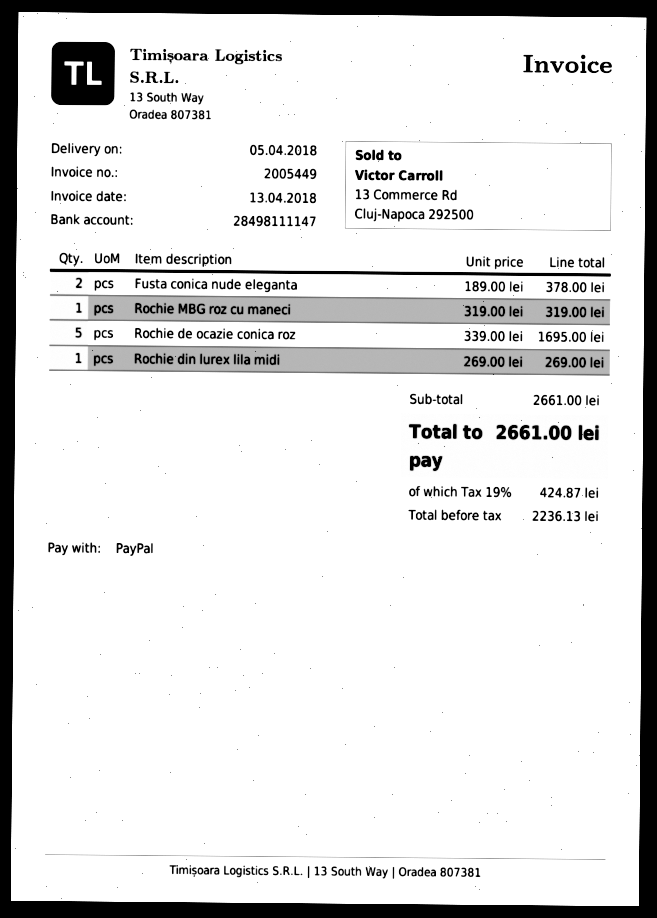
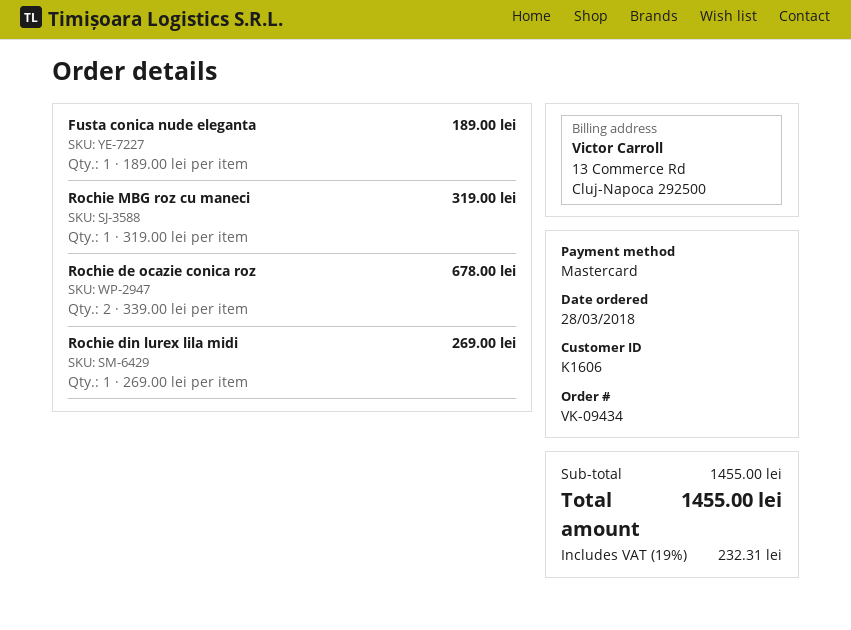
payment method: PayPal -> Mastercard
Fusta conica nude eleganta: 2 x 189.00 = 378.00 -> 1 x 189.00 = 189.00
Rochie de ocazie conica roz: 5 x 339.00 = 1695.00 -> 2 x 339.00 = 678.00
subtotal: 2661.00 -> 1455.00
tax: 19% = 424.87 -> 19% = 232.31
total: 2661.00 -> 1455.00

